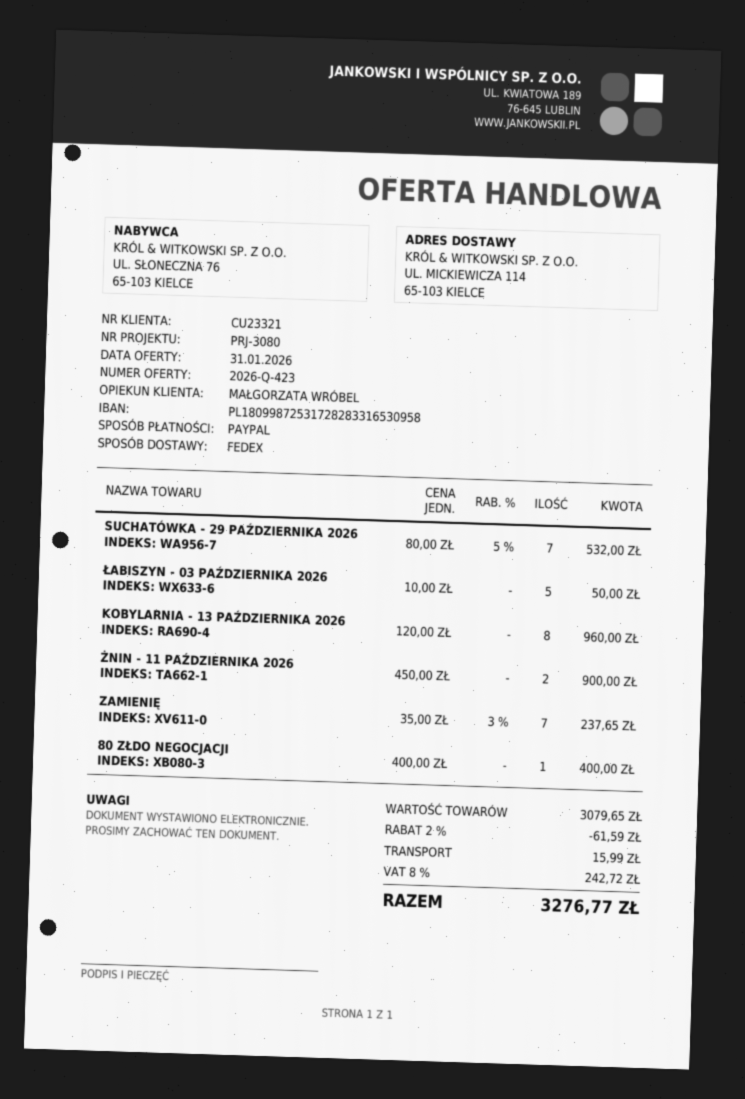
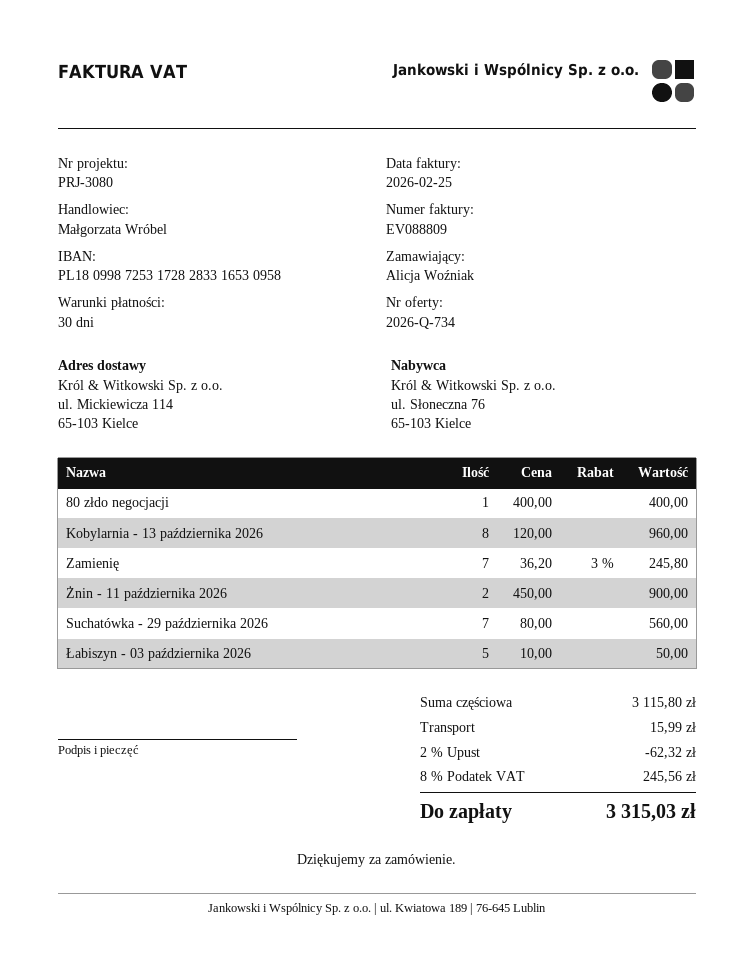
quote number: 2026-Q-423 -> 2026-Q-734
SUCHATÓWKA - 29 PAŹDZIERNIKA 2026: 7 x 80.00 - 5% = 532.00 -> 7 x 80.00 = 560.00
ZAMIENIĘ: 7 x 35.00 - 3% = 237.65 -> 7 x 36.20 - 3% = 245.80
subtotal: 3079.65 -> 3115.80
discount: 2% = 61.59 -> 2% = 62.32
tax: 8% = 242.72 -> 8% = 245.56
total: 3276.77 -> 3315.03

